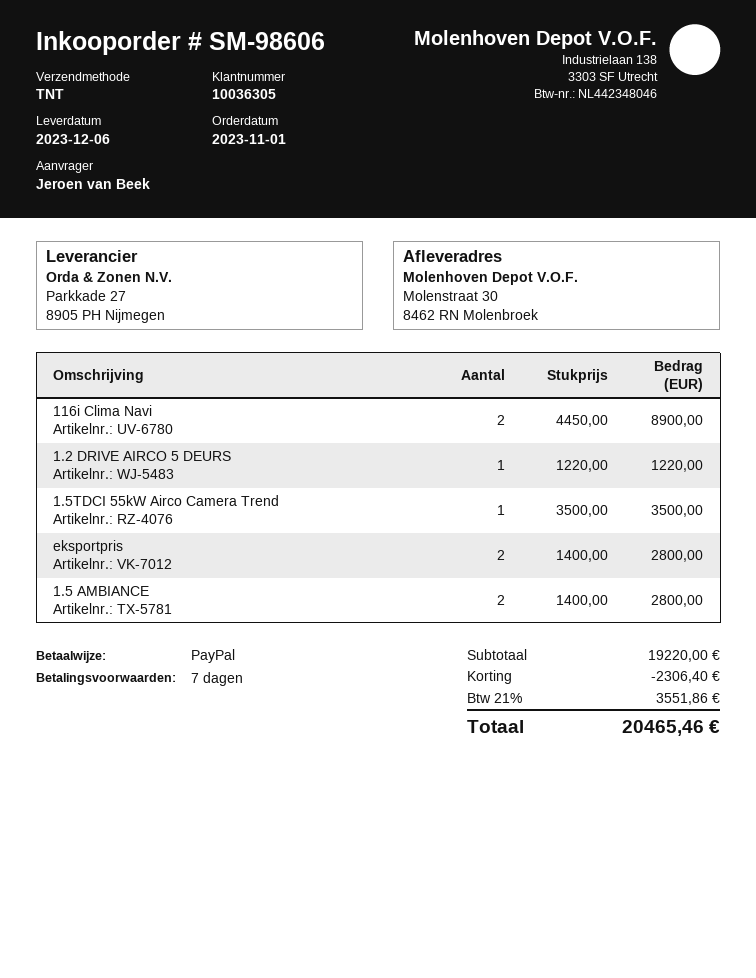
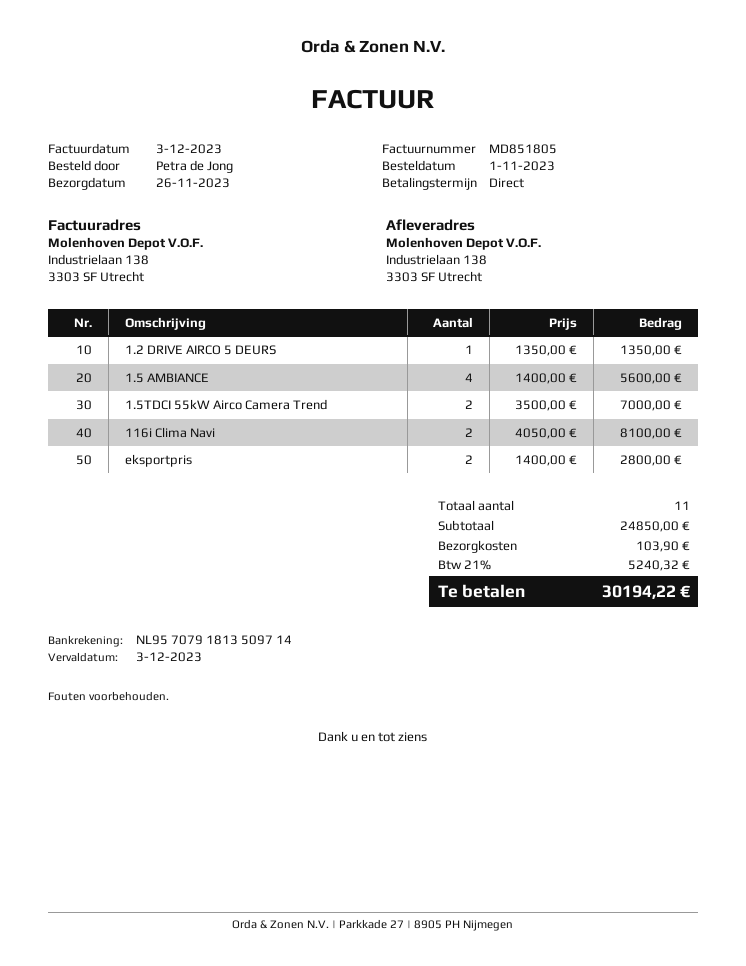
delivery date: 2023-12-06 -> 2023-11-26
payment terms: 7 days -> on receipt
ordered by: Jeroen van Beek -> Petra de Jong
ship to: Molenstraat 30, 8462 RN Molenbroek -> Industrielaan 138, 3303 SF Utrecht
116i Clima Navi: 2 x 4450.00 = 8900.00 -> 2 x 4050.00 = 8100.00
1.2 DRIVE AIRCO 5 DEURS: 1 x 1220.00 = 1220.00 -> 1 x 1350.00 = 1350.00
1.5TDCI 55kW Airco Camera Trend: 1 x 3500.00 = 3500.00 -> 2 x 3500.00 = 7000.00
1.5 AMBIANCE: 2 x 1400.00 = 2800.00 -> 4 x 1400.00 = 5600.00
subtotal: 19220.00 -> 24850.00
discount: 2306.40 -> none
shipping: none -> 103.90
tax: 21% = 3551.86 -> 21% = 5240.32
total: 20465.46 -> 30194.22

